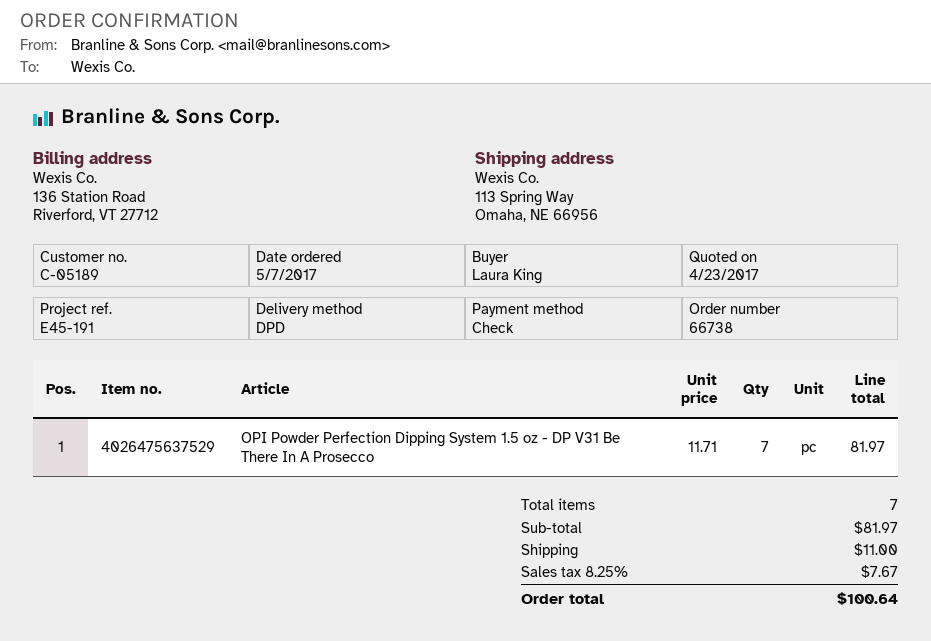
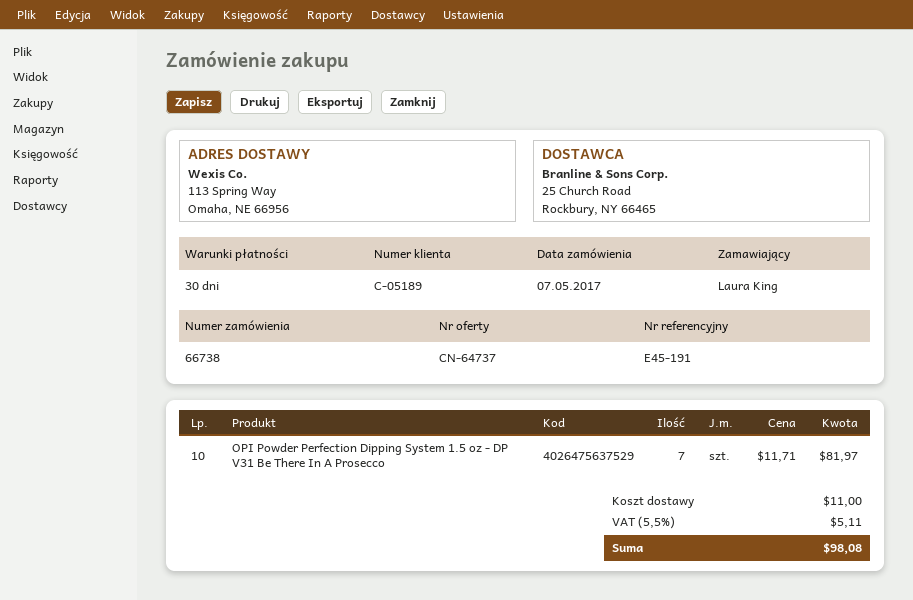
tax: 8.25% = 7.67 -> 5.5% = 5.11
total: 100.64 -> 98.08

